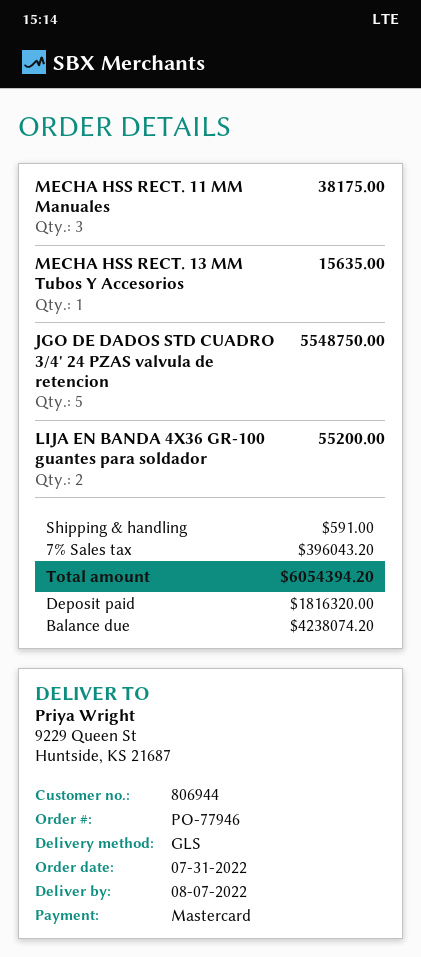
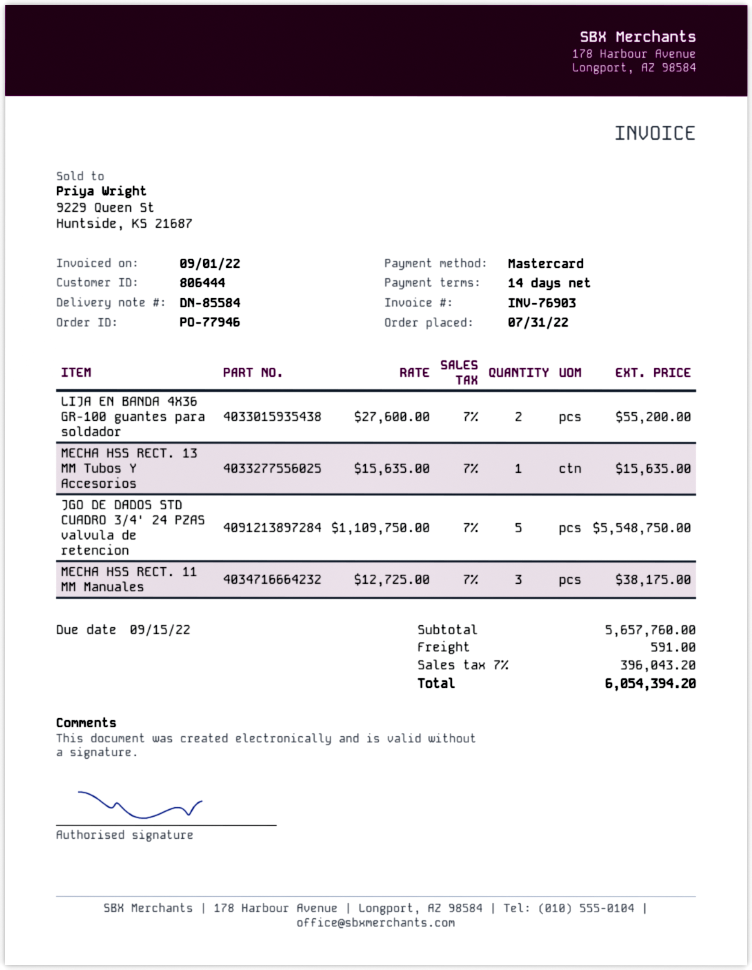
customer number: 806944 -> 806444

